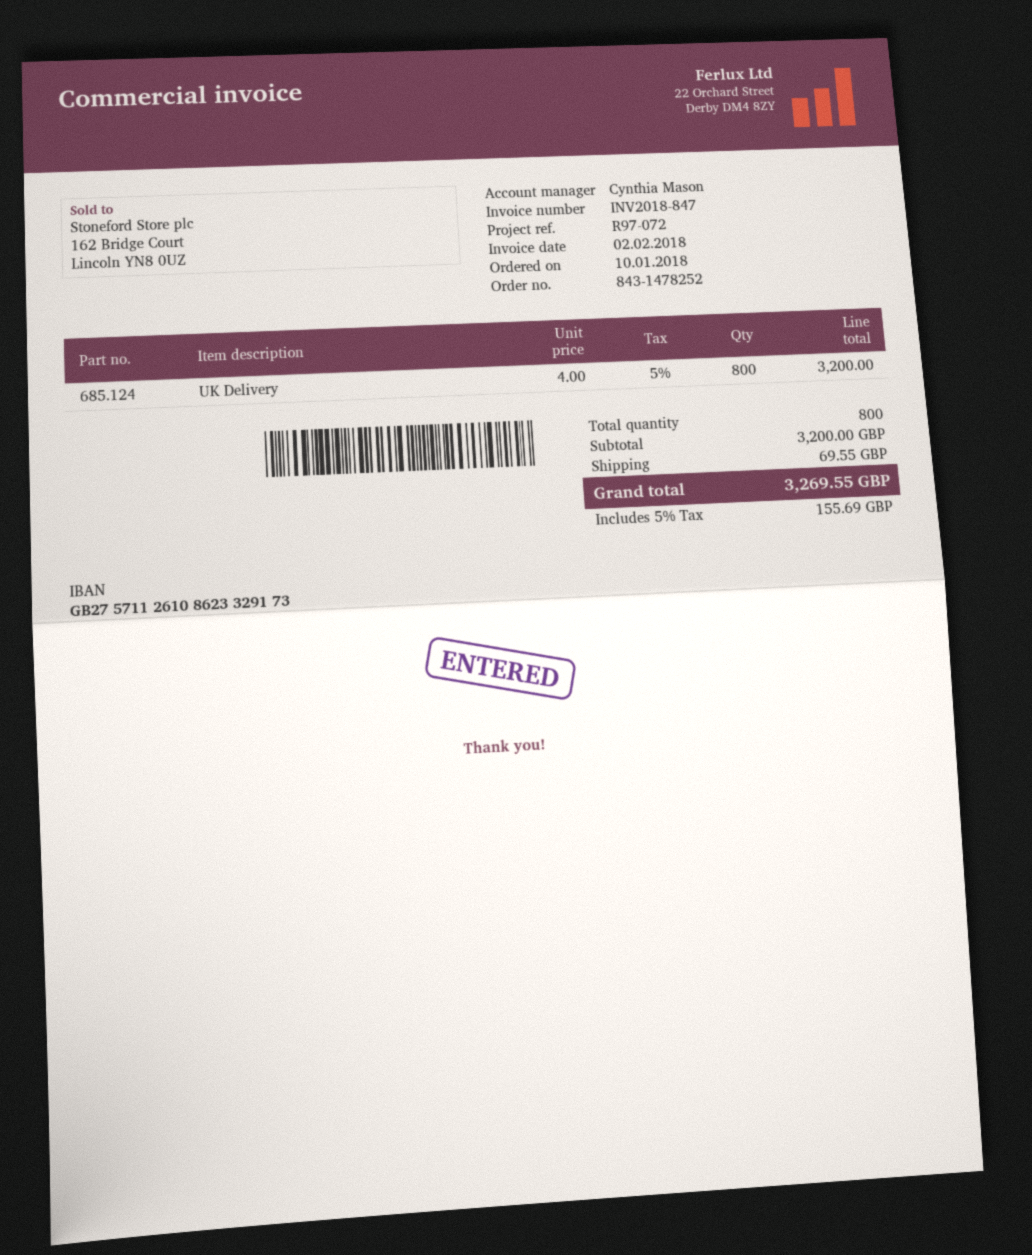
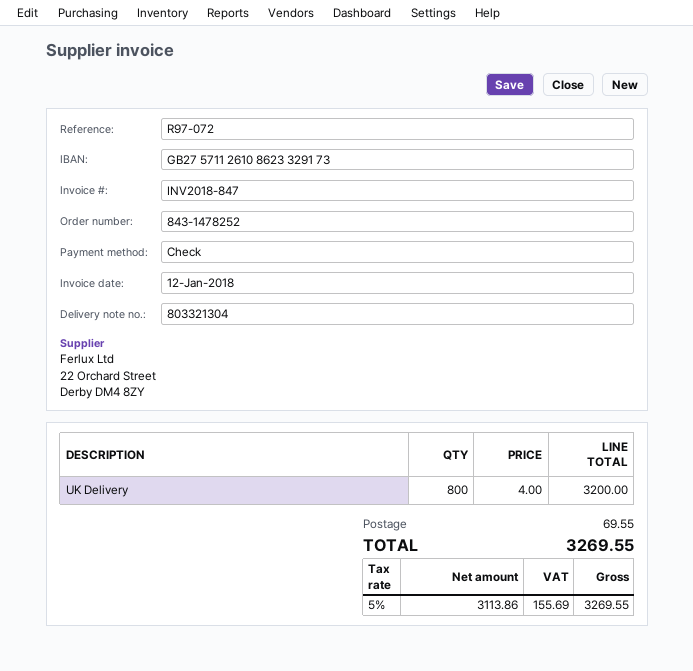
invoice date: 2018-02-02 -> 2018-01-12

